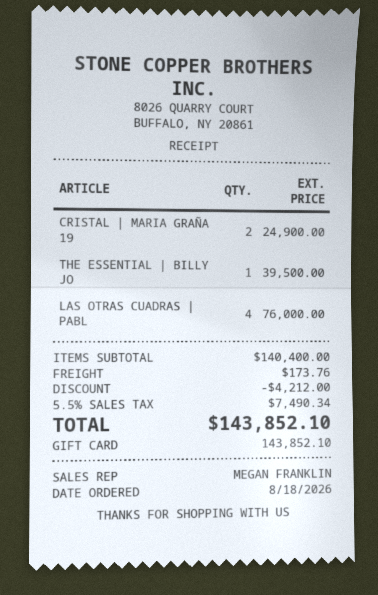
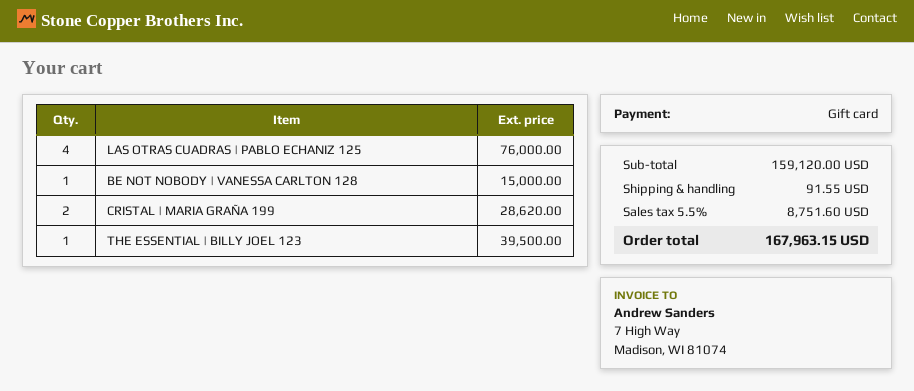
CRISTAL | MARIA GRAÑA 19: 2 for 24900.00 -> 2 for 28620.00
BE NOT NOBODY | VANESSA CARLTON 128: none -> 1 for 15000.00
subtotal: 140400.00 -> 159120.00
discount: 4212.00 -> none
shipping: 173.76 -> 91.55
tax: 5.5% = 7490.34 -> 5.5% = 8751.60
total: 143852.10 -> 167963.15

